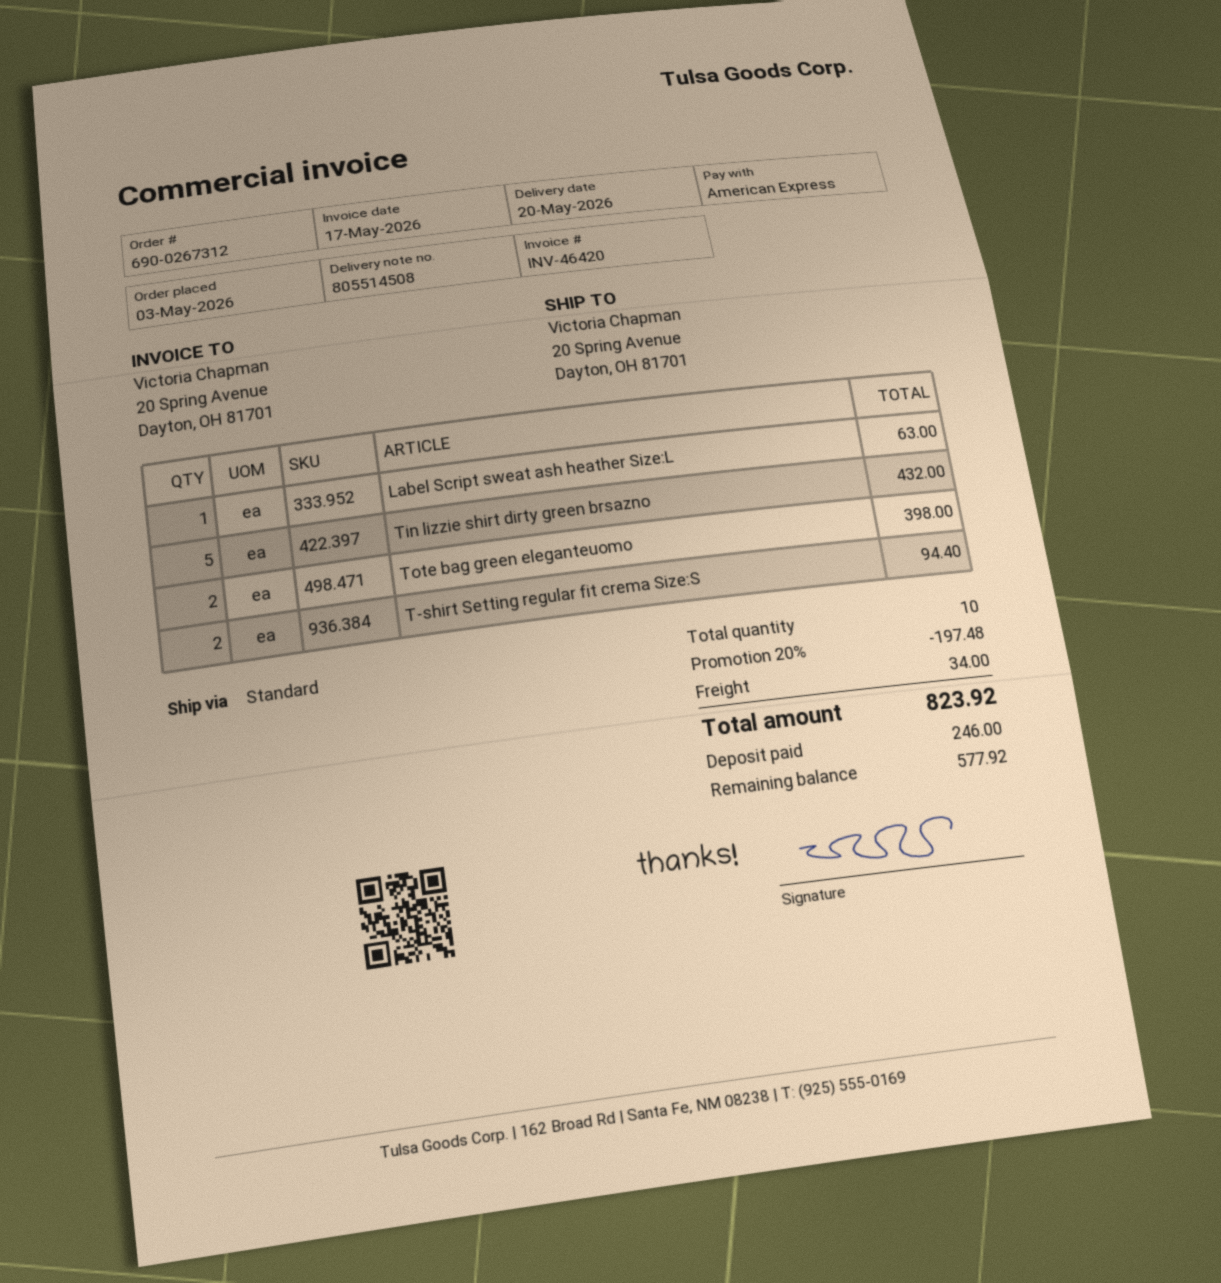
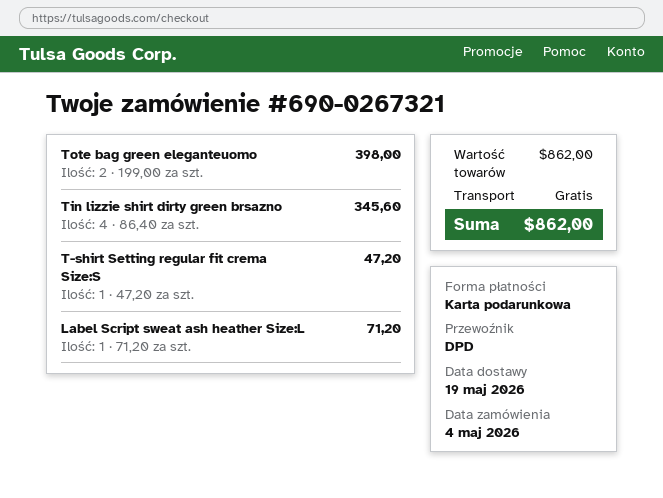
order number: 690-0267312 -> 690-0267321
order date: 2026-05-03 -> 2026-05-04
delivery date: 2026-05-20 -> 2026-05-19
payment method: American Express -> gift card
shipping method: standard -> DPD
Label Script sweat ash heather Size:L: 1 for 63.00 -> 1 for 71.20
Tin lizzie shirt dirty green brsazno: 5 for 432.00 -> 4 for 345.60
T-shirt Setting regular fit crema Size:S: 2 for 94.40 -> 1 for 47.20
discount: 20% = 197.48 -> none
shipping: 34.00 -> 0.00
total: 823.92 -> 862.00

